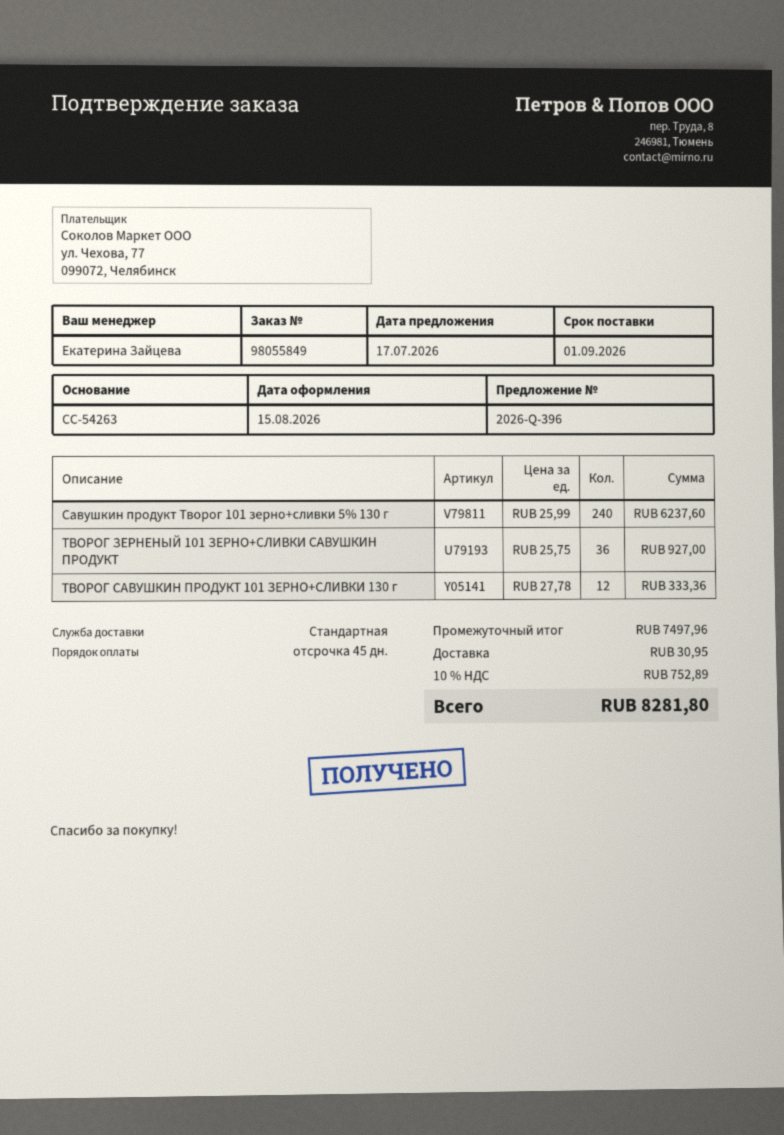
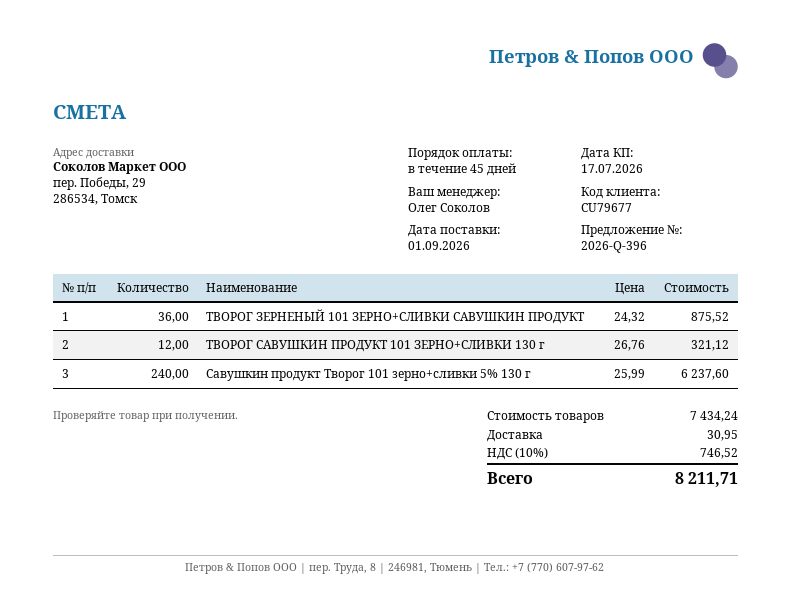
sales rep: Екатерина Зайцева -> Олег Соколов
ТВОРОГ ЗЕРНЕНЫЙ 101 ЗЕРНО+СЛИВКИ САВУШКИН ПРОДУКТ: 36 x 25.75 = 927.00 -> 36 x 24.32 = 875.52
ТВОРОГ САВУШКИН ПРОДУКТ 101 ЗЕРНО+СЛИВКИ 130 г: 12 x 27.78 = 333.36 -> 12 x 26.76 = 321.12
subtotal: 7497.96 -> 7434.24
tax: 10% = 752.89 -> 10% = 746.52
total: 8281.80 -> 8211.71

